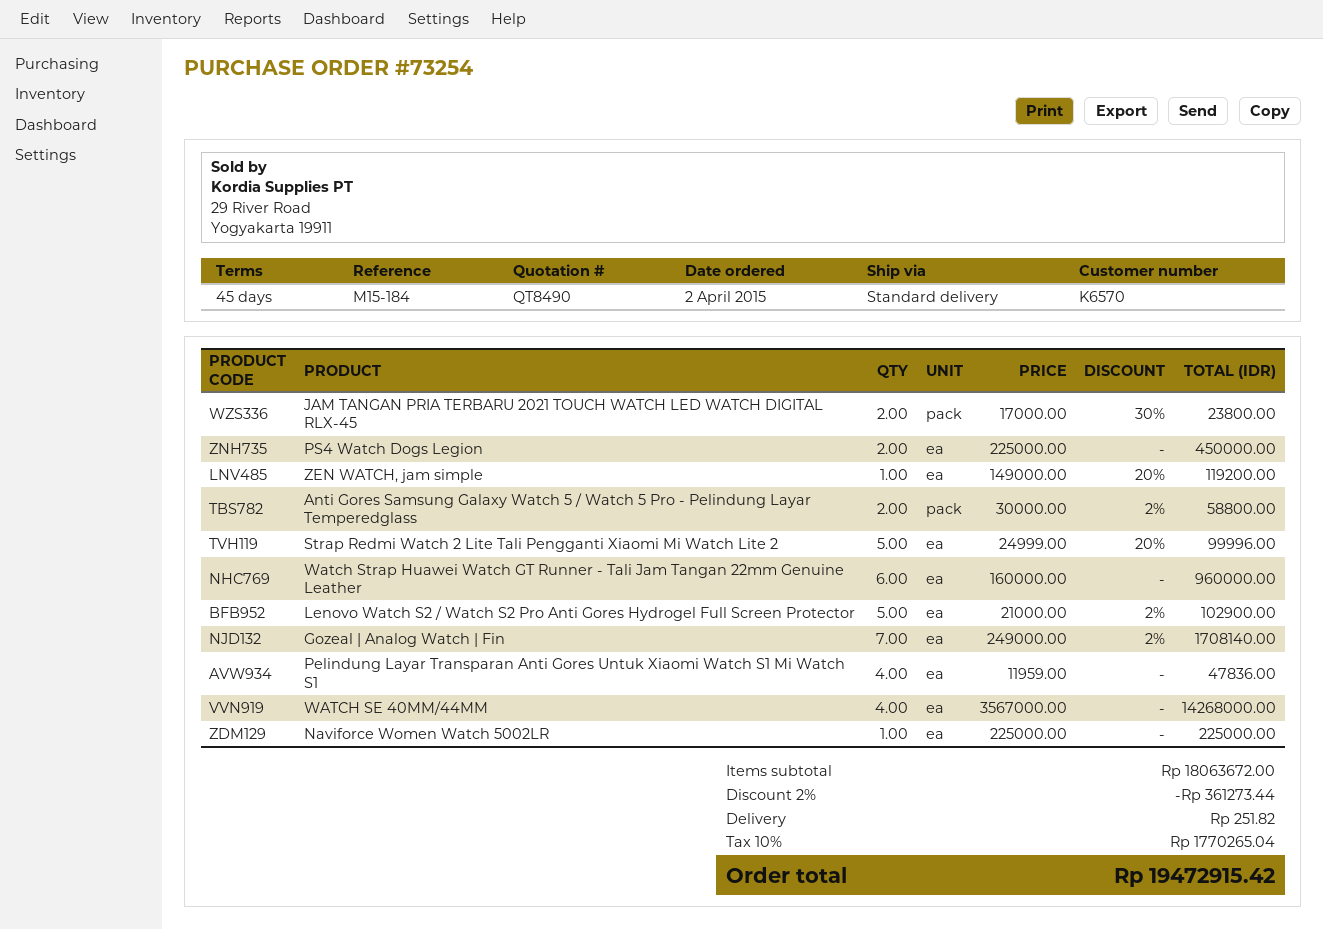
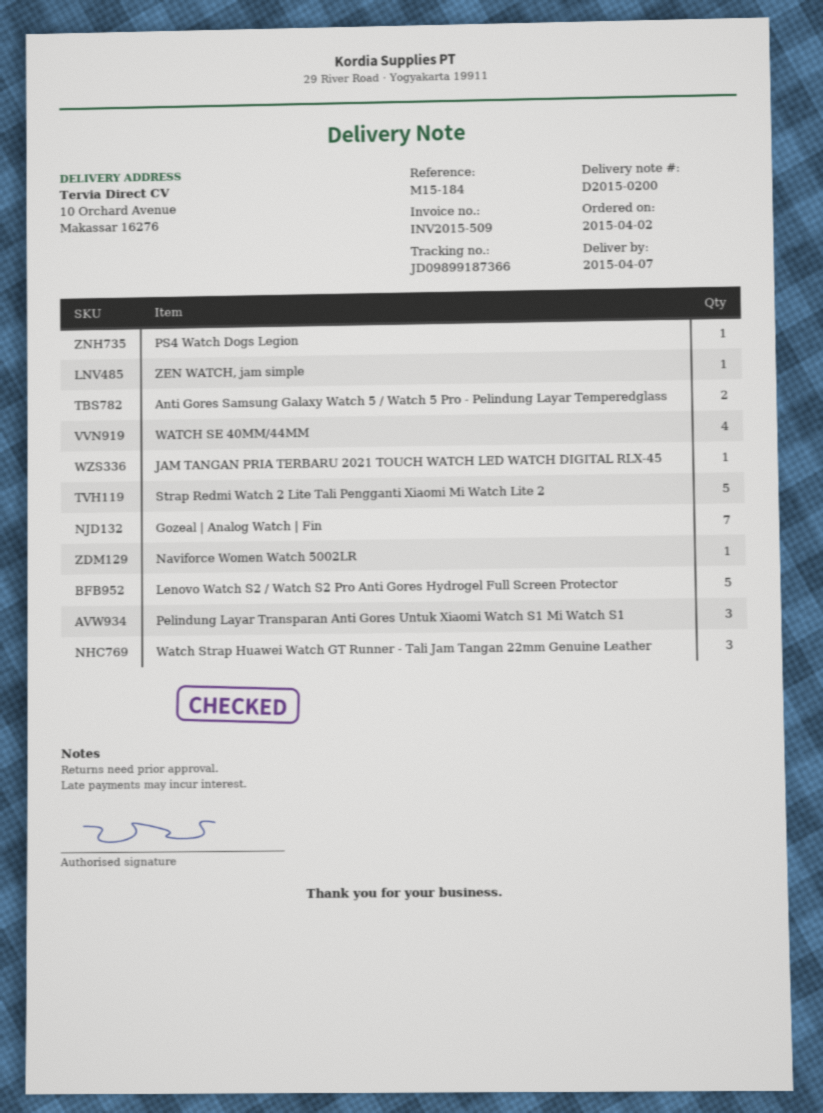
JAM TANGAN PRIA TERBARU 2021 TOUCH WATCH LED WATCH DIGITAL RLX-45: 2 -> 1
PS4 Watch Dogs Legion: 2 -> 1
Watch Strap Huawei Watch GT Runner - Tali Jam Tangan 22mm Genuine Leather: 6 -> 3
Pelindung Layar Transparan Anti Gores Untuk Xiaomi Watch S1 Mi Watch S1: 4 -> 3

